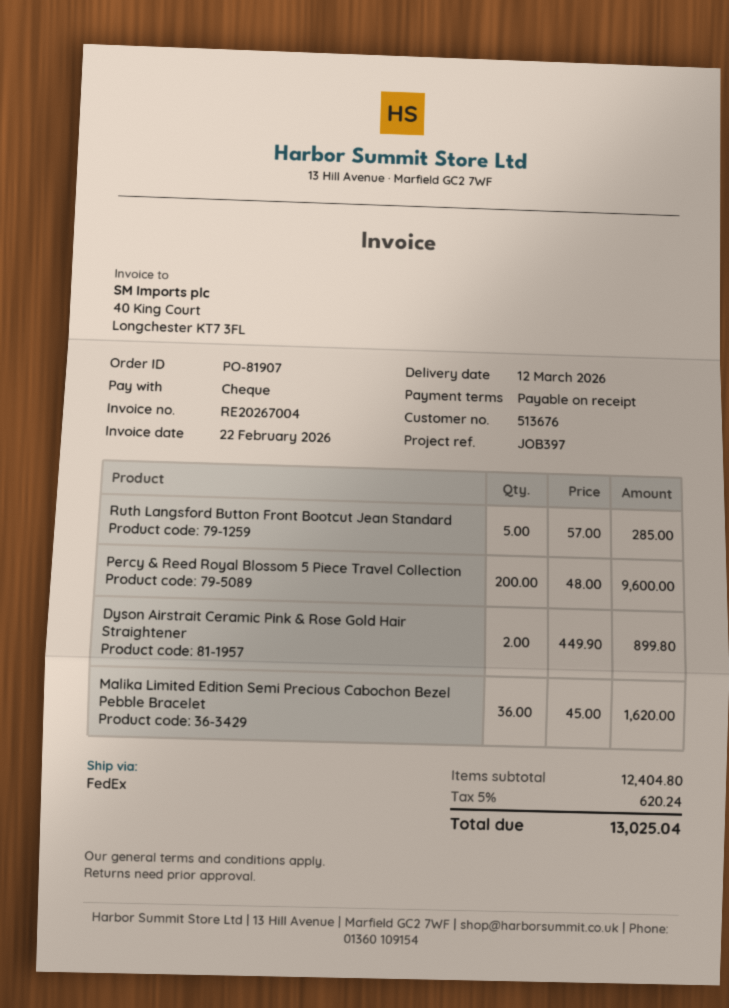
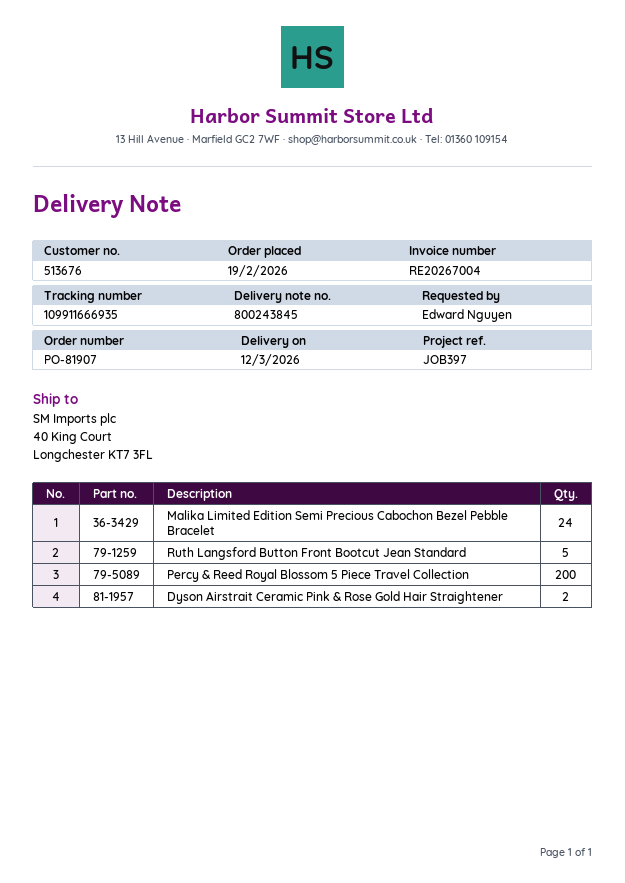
Malika Limited Edition Semi Precious Cabochon Bezel Pebble Bracelet: 36 -> 24

